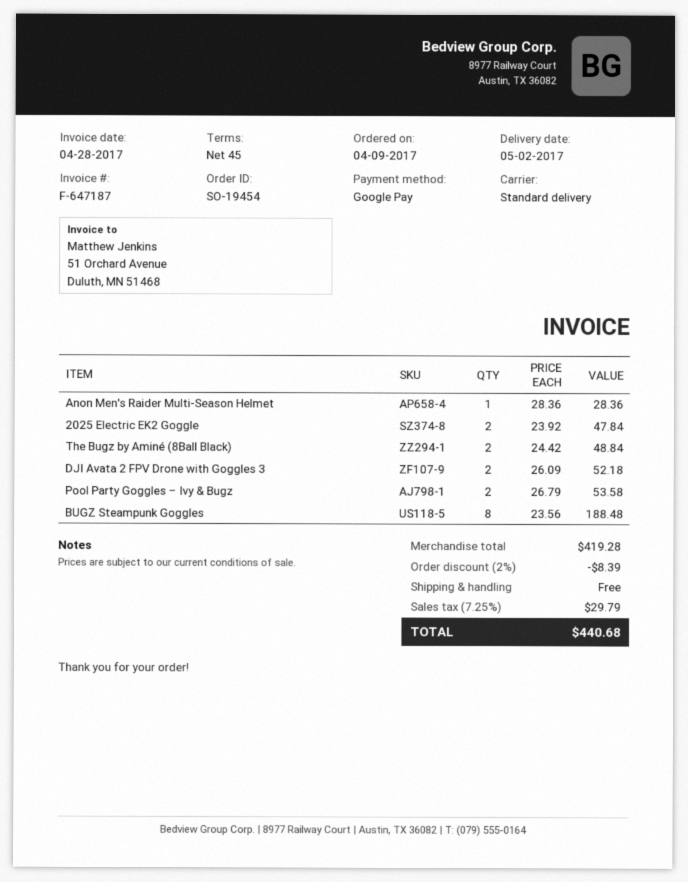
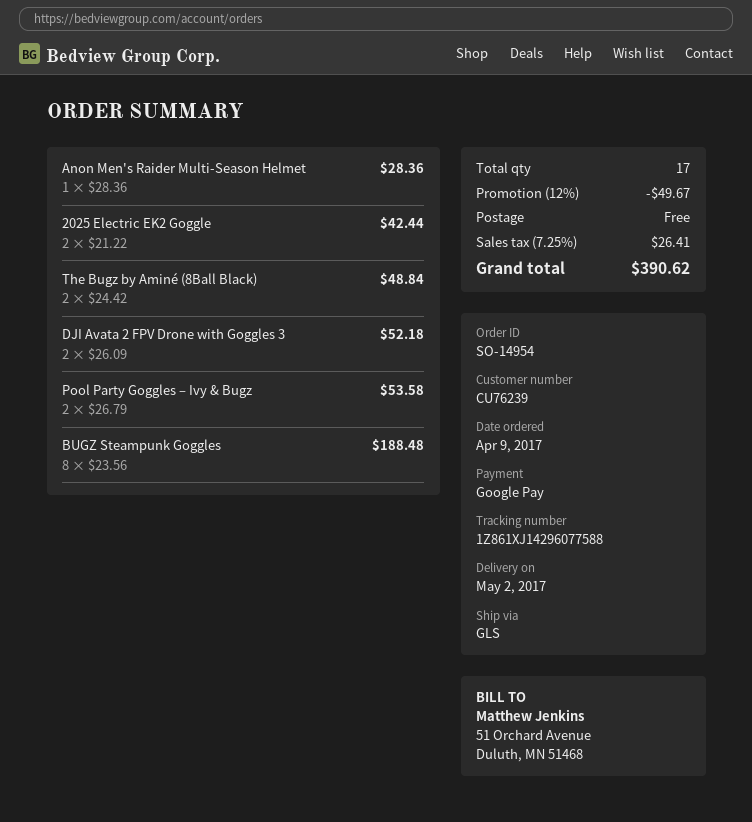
order number: SO-19454 -> SO-14954
shipping method: standard -> GLS
2025 Electric EK2 Goggle: 2 x 23.92 = 47.84 -> 2 x 21.22 = 42.44
discount: 2% = 8.39 -> 12% = 49.67
tax: 7.25% = 29.79 -> 7.25% = 26.41
total: 440.68 -> 390.62

